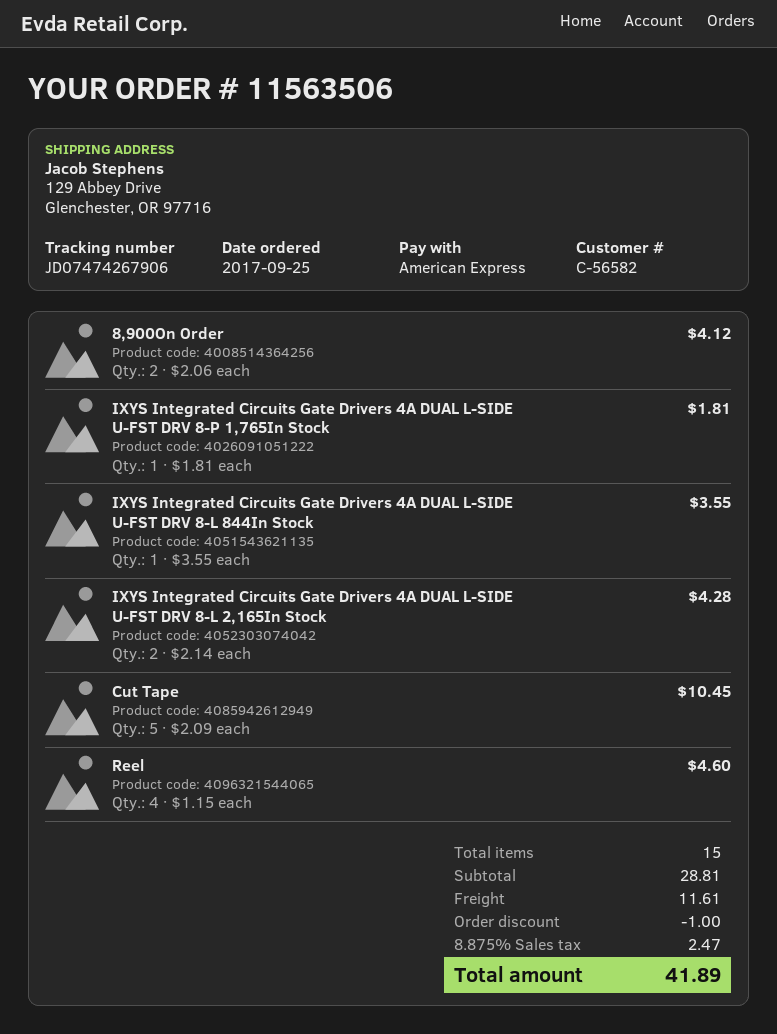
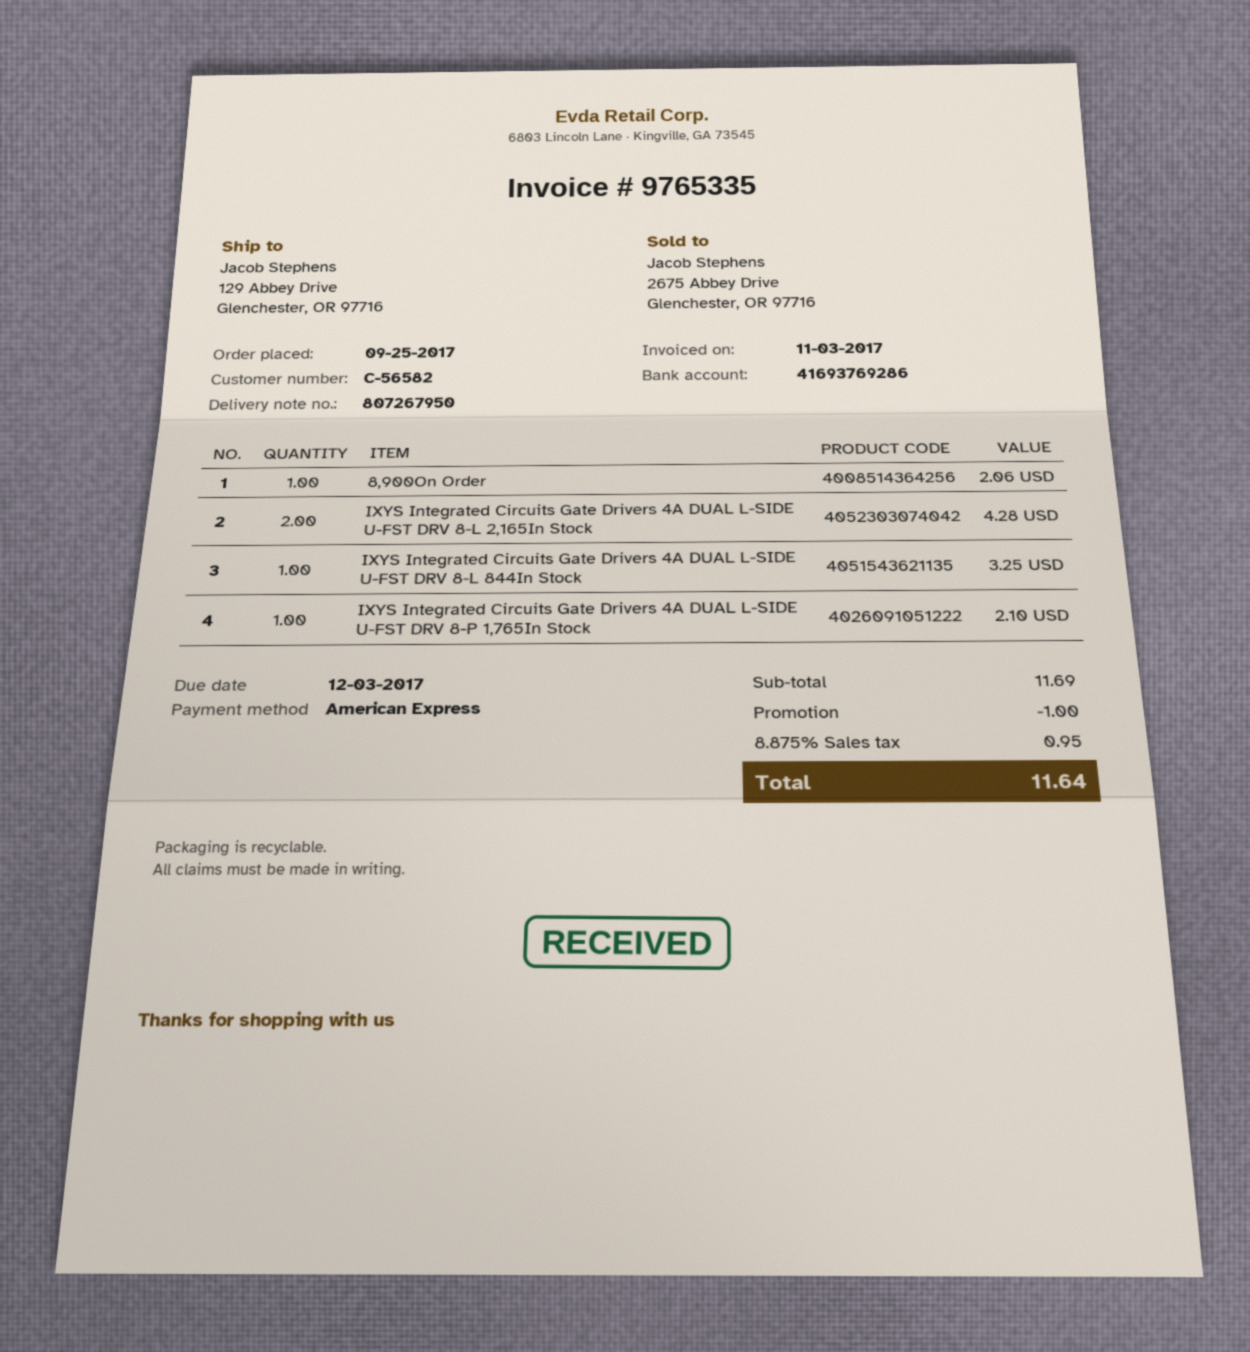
8,900On Order: 2 for 4.12 -> 1 for 2.06
IXYS Integrated Circuits Gate Drivers 4A DUAL L-SIDE U-FST DRV 8-P 1,765In Stock: 1 for 1.81 -> 1 for 2.10
IXYS Integrated Circuits Gate Drivers 4A DUAL L-SIDE U-FST DRV 8-L 844In Stock: 1 for 3.55 -> 1 for 3.25
Cut Tape: 5 for 10.45 -> none
Reel: 4 for 4.60 -> none
subtotal: 28.81 -> 11.69
shipping: 11.61 -> none
tax: 8.875% = 2.47 -> 8.875% = 0.95
total: 41.89 -> 11.64

